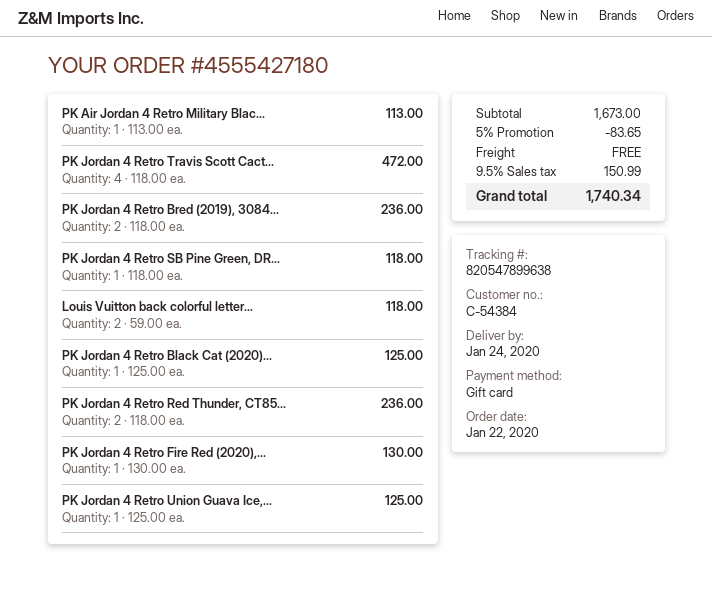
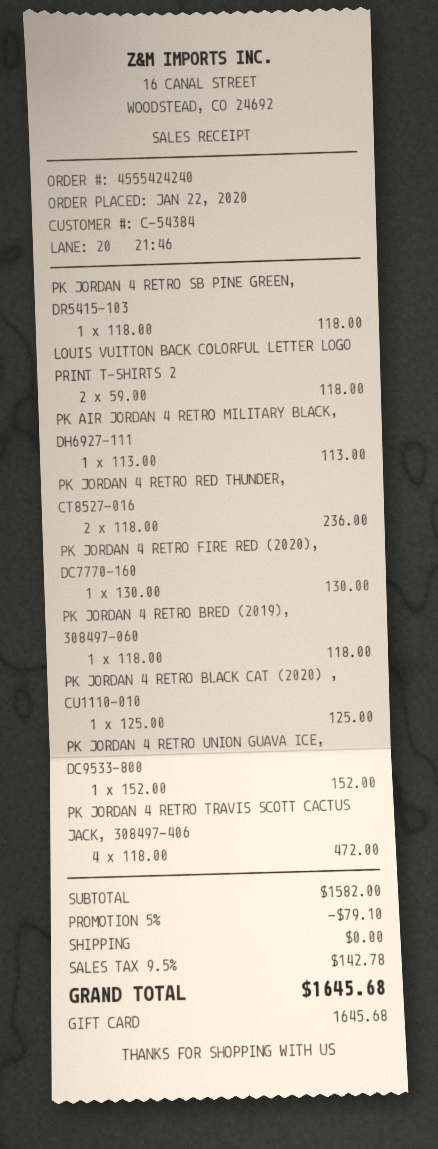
order number: 4555427180 -> 4555424240
PK Jordan 4 Retro Bred (2019), 3084...: 2 x 118.00 = 236.00 -> 1 x 118.00 = 118.00
PK Jordan 4 Retro Union Guava Ice,...: 1 x 125.00 = 125.00 -> 1 x 152.00 = 152.00
subtotal: 1673.00 -> 1582.00
discount: 5% = 83.65 -> 5% = 79.10
tax: 9.5% = 150.99 -> 9.5% = 142.78
total: 1740.34 -> 1645.68

